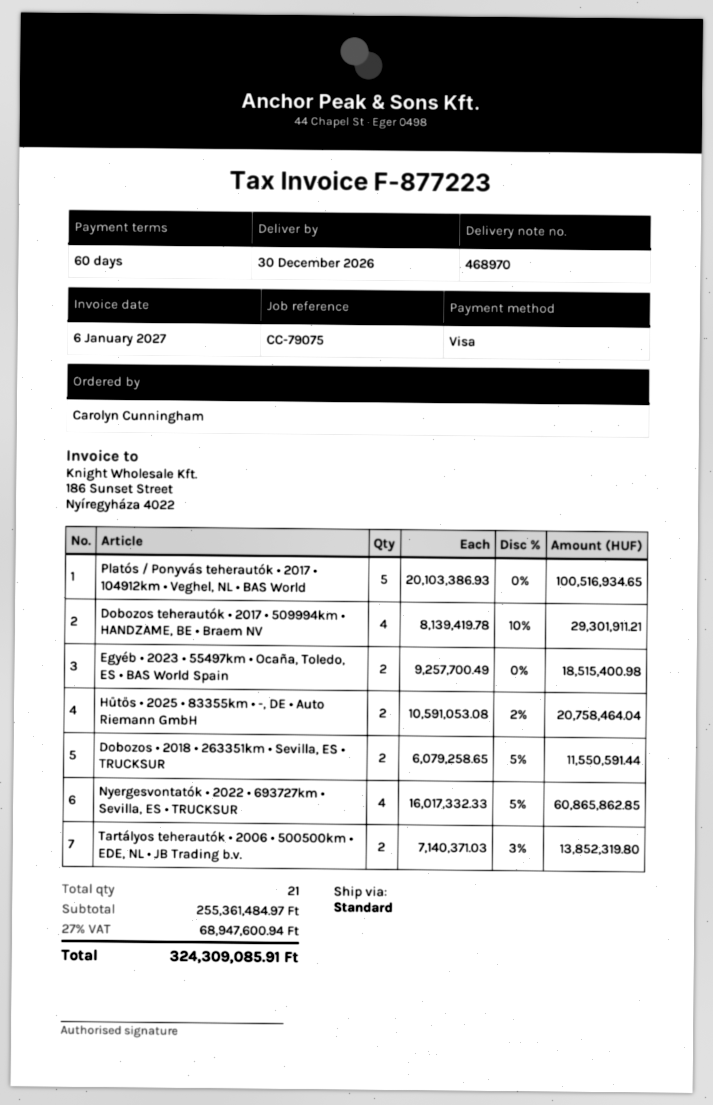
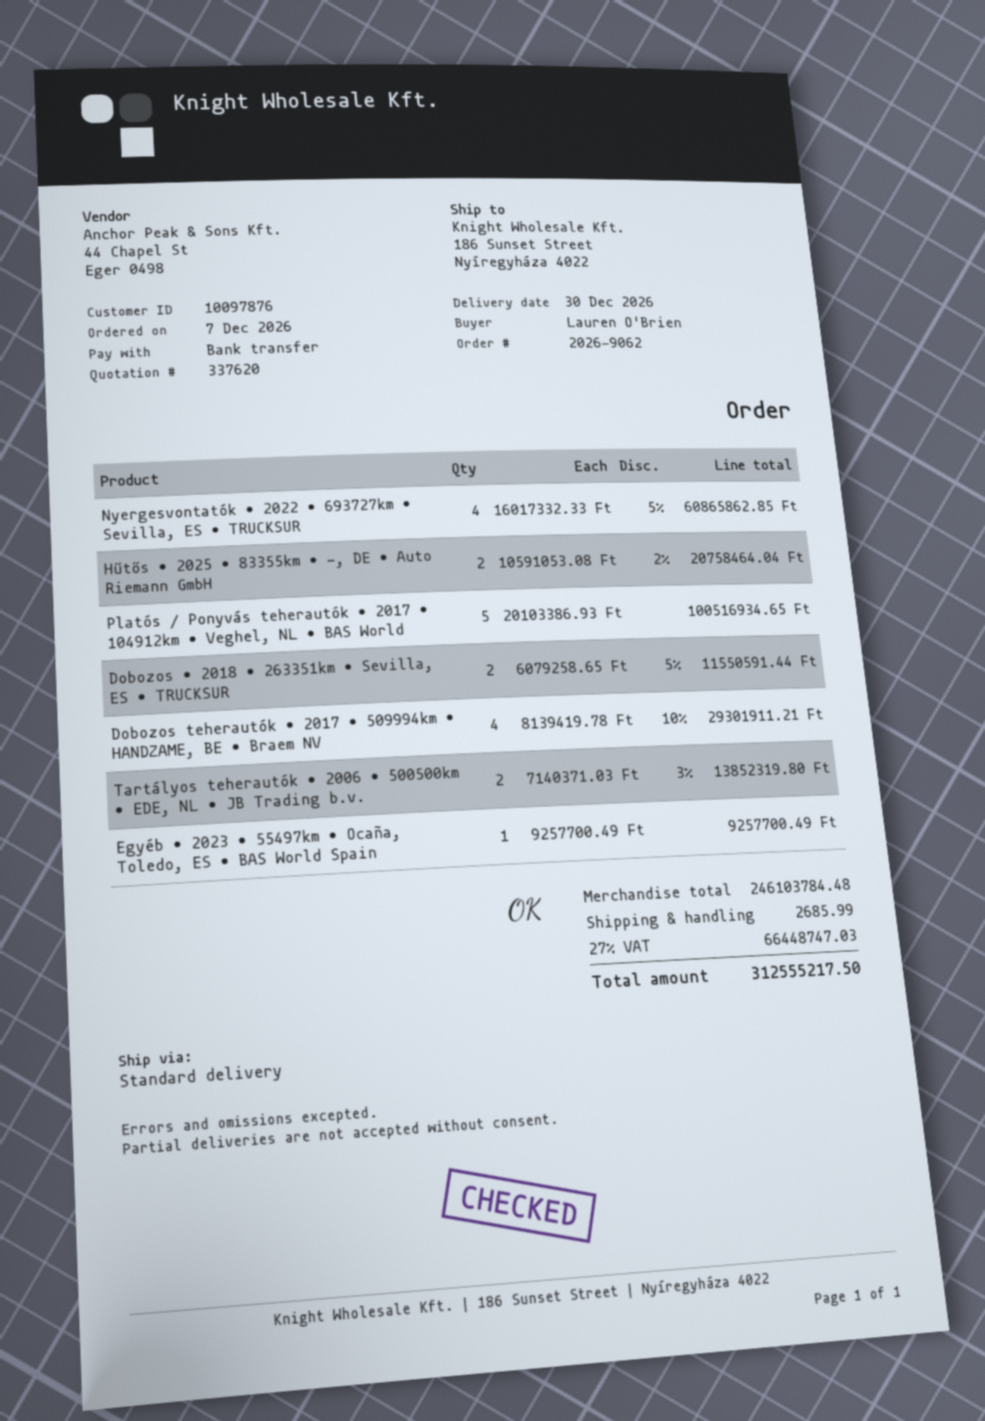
ordered by: Carolyn Cunningham -> Lauren O'Brien
payment method: Visa -> bank transfer
Egyéb • 2023 • 55497km • Ocaña, Toledo, ES • BAS World Spain: 2 x 9257700.49 = 18515400.98 -> 1 x 9257700.49 = 9257700.49
subtotal: 255361484.97 -> 246103784.48
shipping: none -> 2685.99
tax: 27% = 68947600.94 -> 27% = 66448747.03
total: 324309085.91 -> 312555217.50

